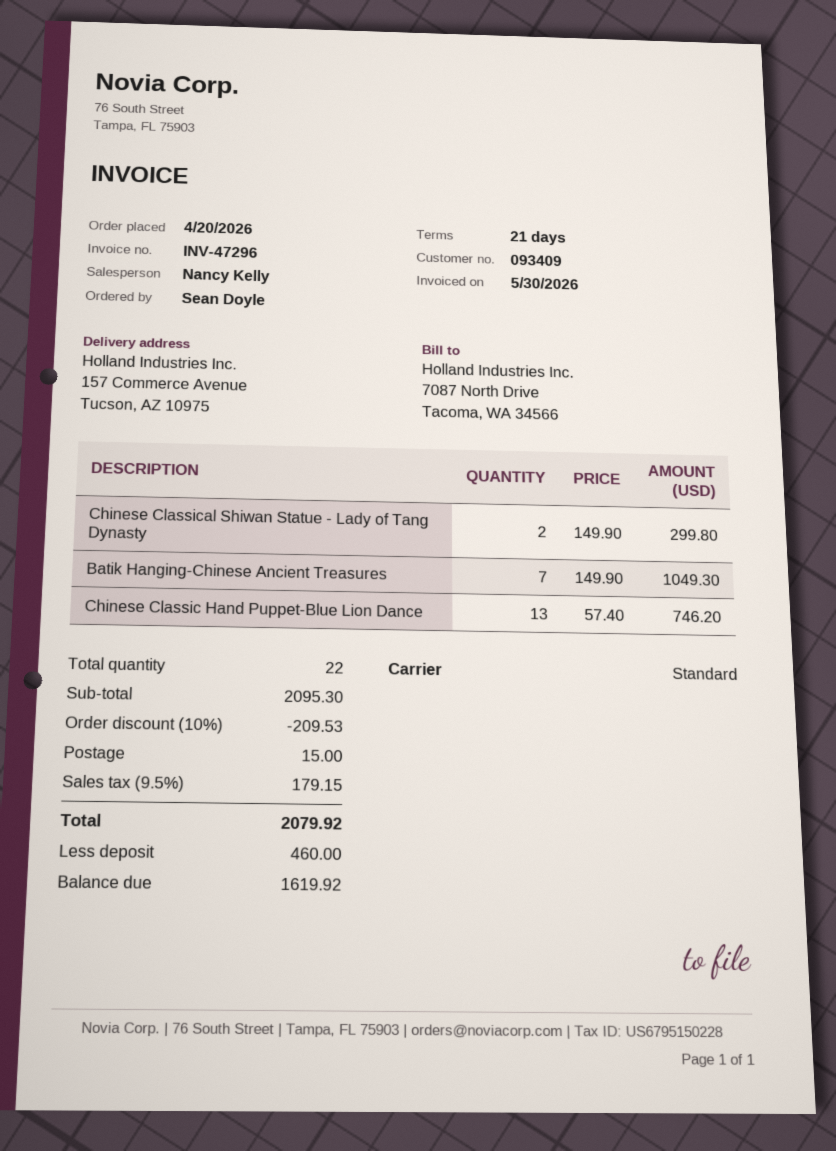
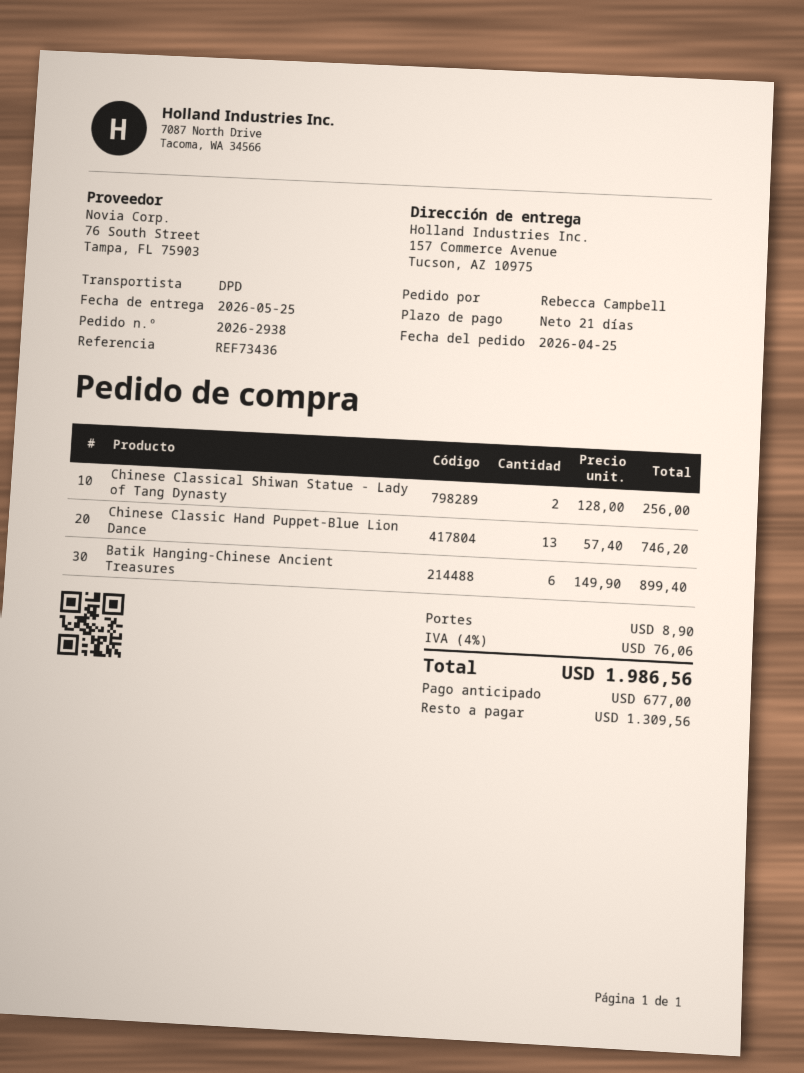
order date: 2026-04-20 -> 2026-04-25
ordered by: Sean Doyle -> Rebecca Campbell
shipping method: standard -> DPD
Chinese Classical Shiwan Statue - Lady of Tang Dynasty: 2 x 149.90 = 299.80 -> 2 x 128.00 = 256.00
Batik Hanging-Chinese Ancient Treasures: 7 x 149.90 = 1049.30 -> 6 x 149.90 = 899.40
discount: 10% = 209.53 -> none
shipping: 15.00 -> 8.90
tax: 9.5% = 179.15 -> 4% = 76.06
total: 2079.92 -> 1986.56
deposit: 460.00 -> 677.00
balance: 1619.92 -> 1309.56

